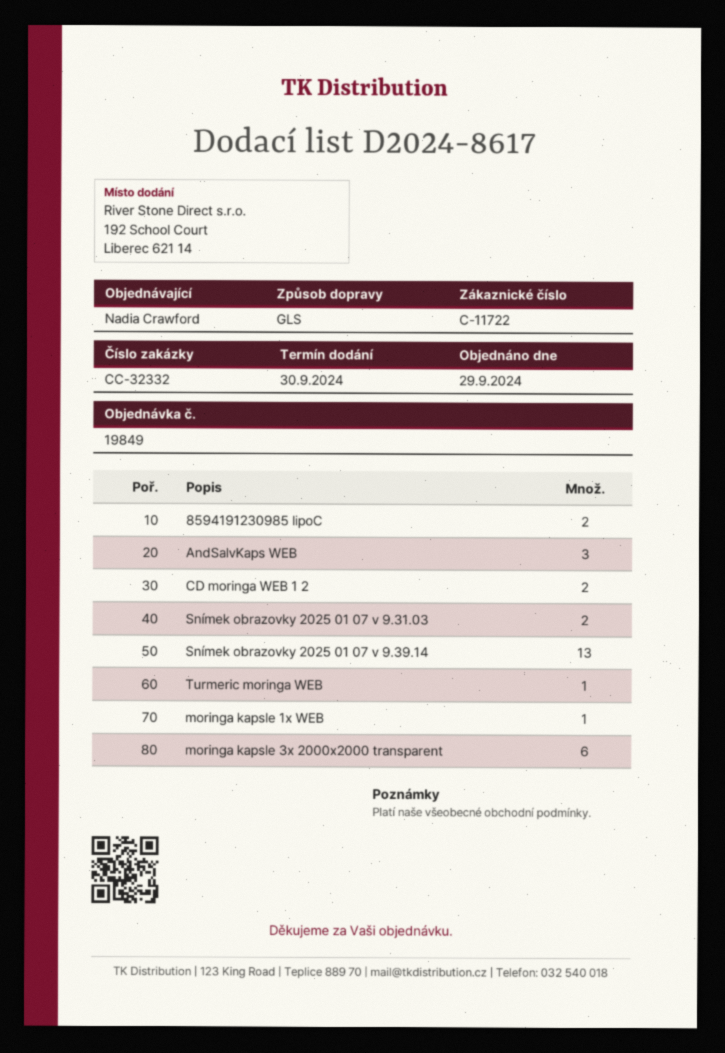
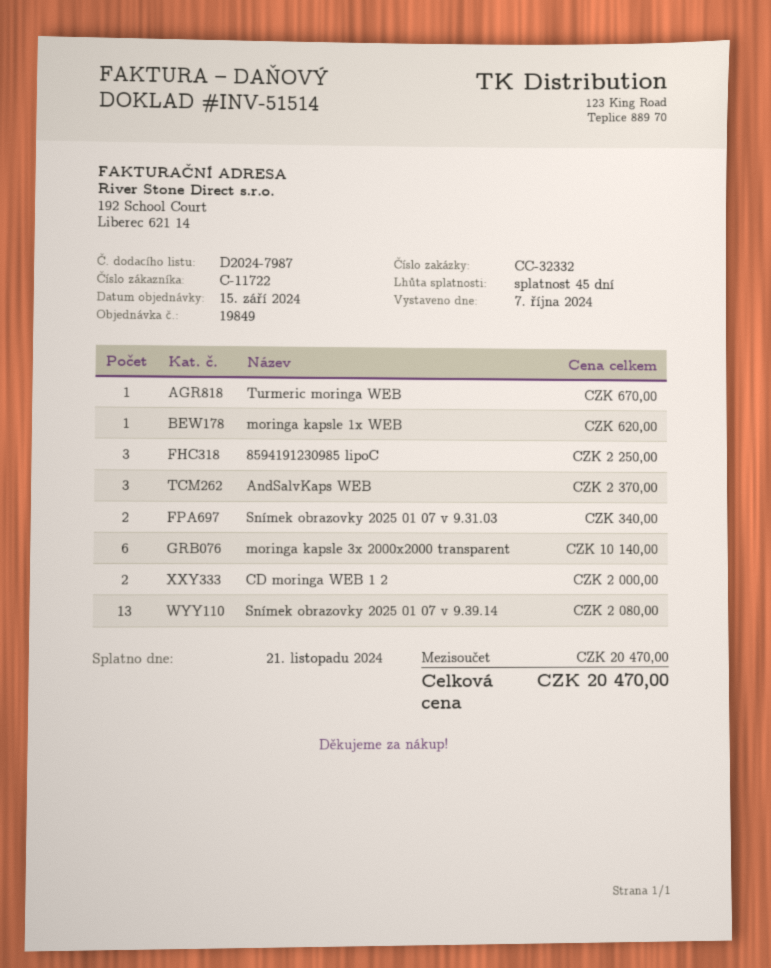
order date: 2024-09-29 -> 2024-09-15
delivery note number: D2024-8617 -> D2024-7987
8594191230985 lipoC: 2 -> 3

